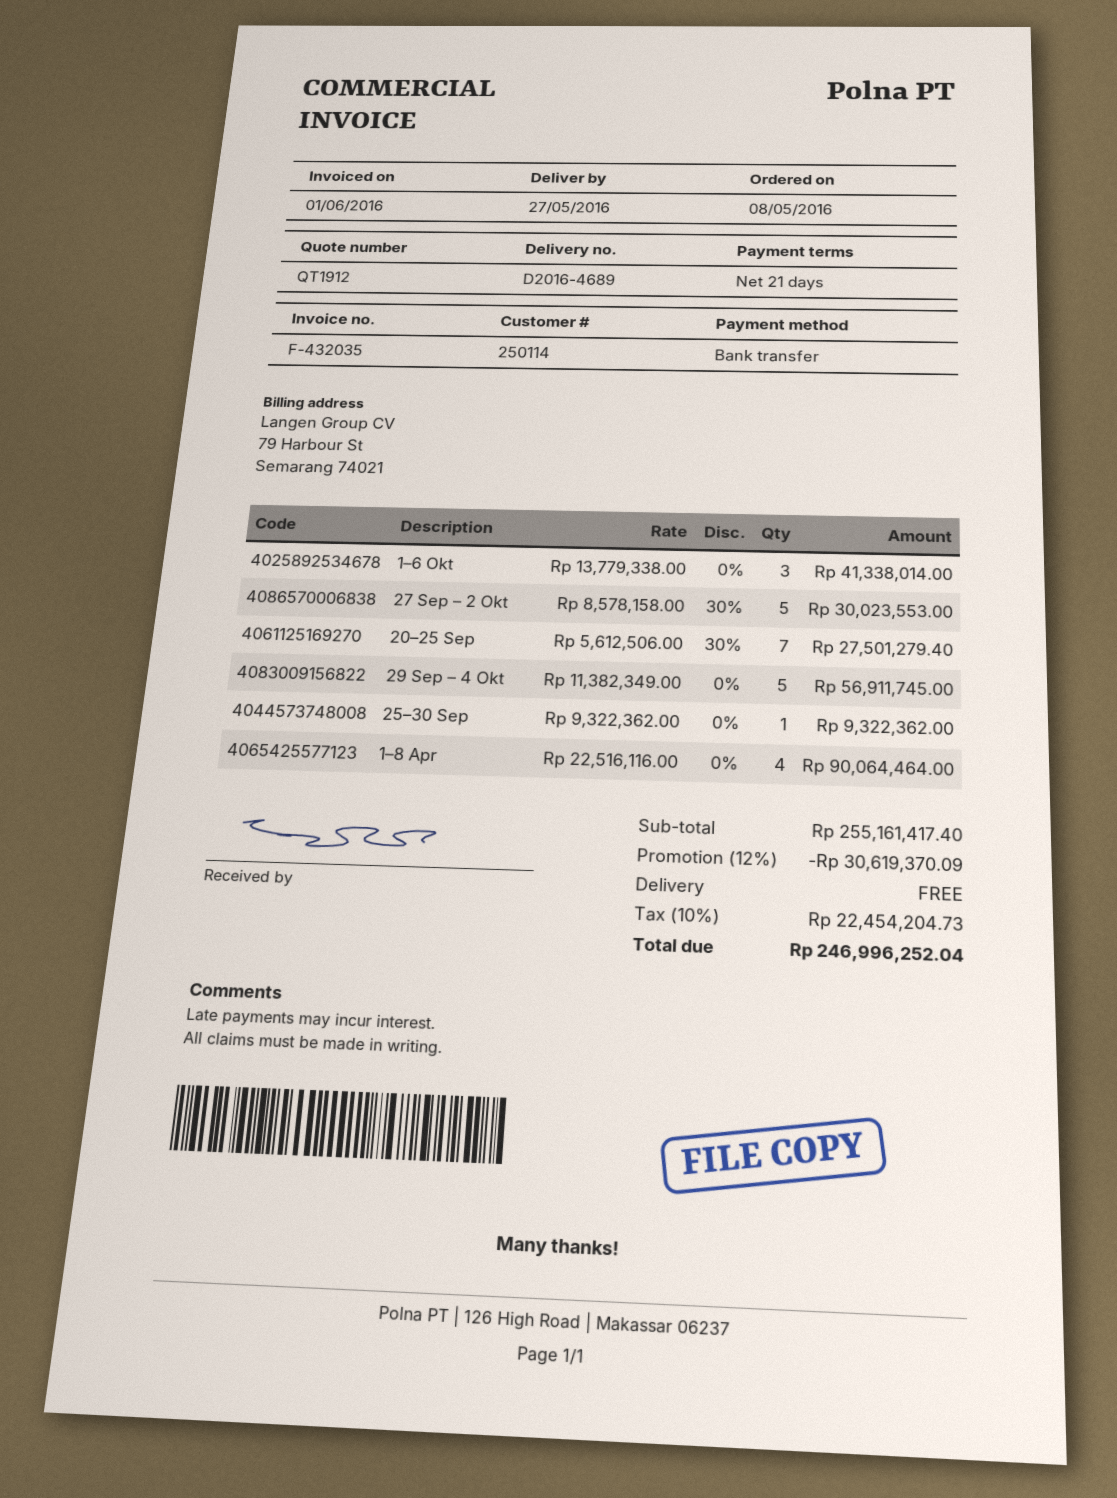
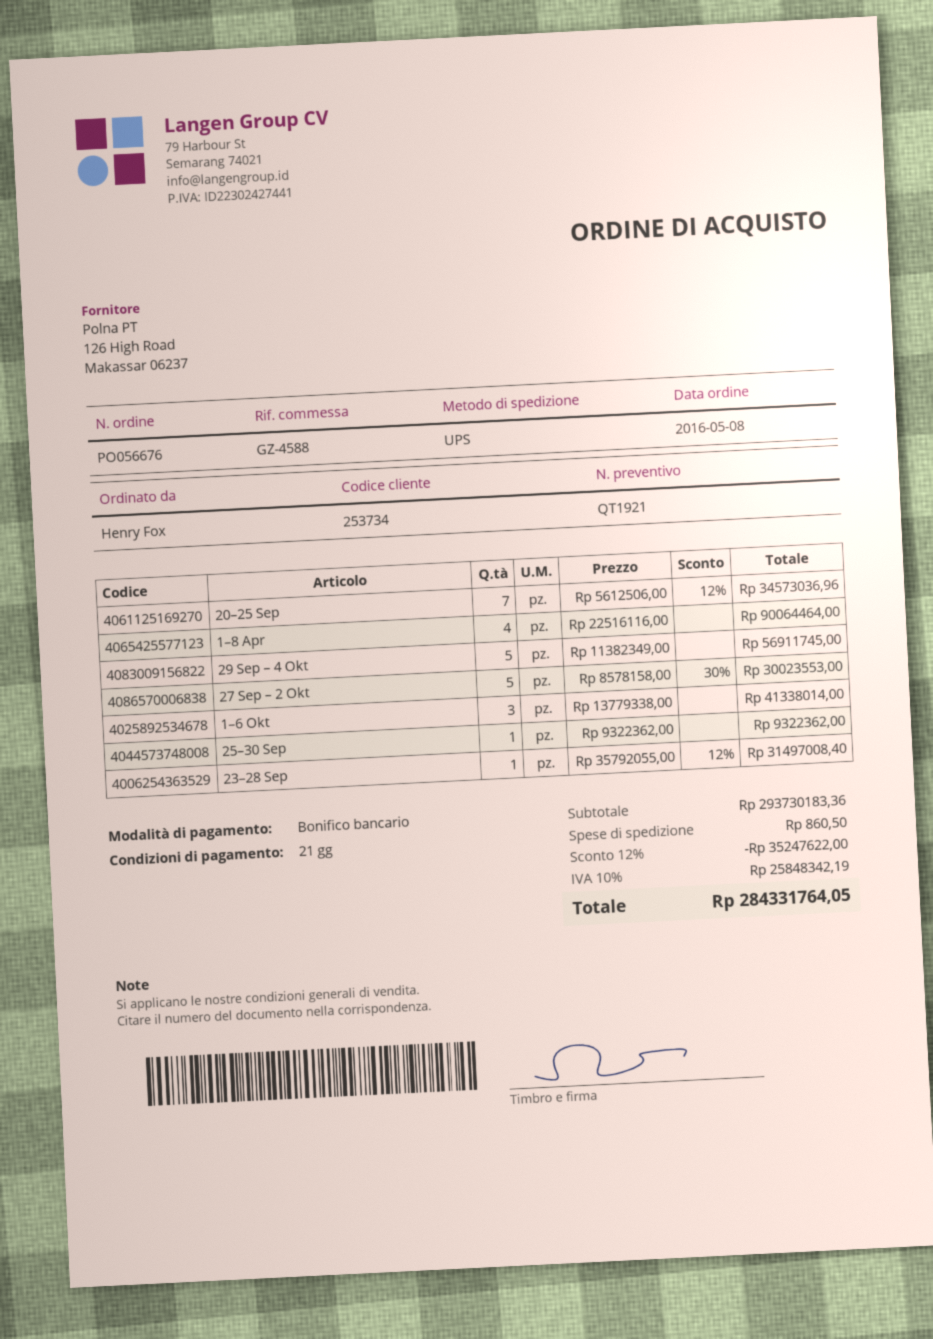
quote number: QT1912 -> QT1921
customer number: 250114 -> 253734
20–25 Sep: 7 x 5612506.00 - 30% = 27501279.40 -> 7 x 5612506.00 - 12% = 34573036.96
23–28 Sep: none -> 1 x 35792055.00 - 12% = 31497008.40
subtotal: 255161417.40 -> 293730183.36
discount: 12% = 30619370.09 -> 12% = 35247622.00
shipping: 0.00 -> 860.50
tax: 10% = 22454204.73 -> 10% = 25848342.19
total: 246996252.04 -> 284331764.05

